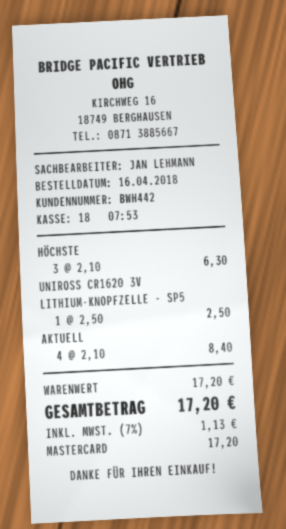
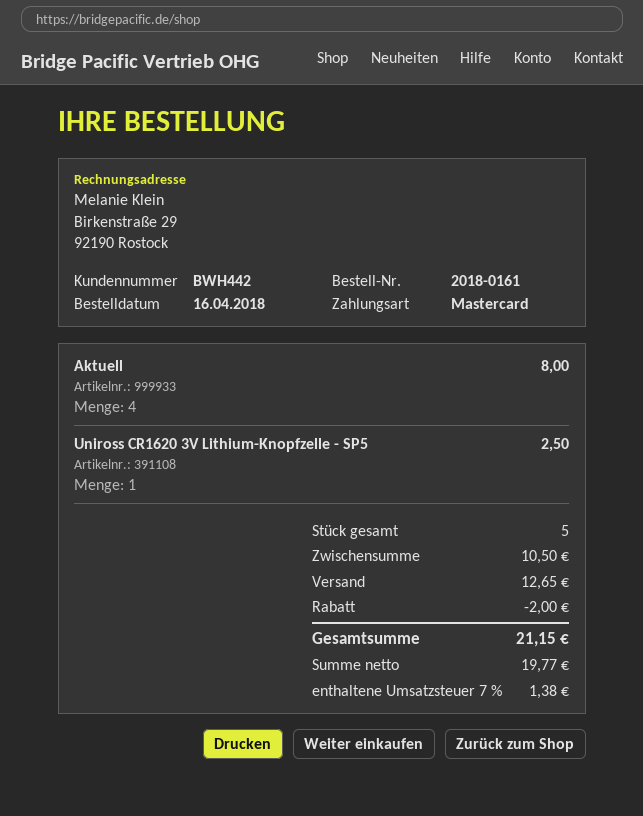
HÖCHSTE: 3 for 6.30 -> none
AKTUELL: 4 for 8.40 -> 4 for 8.00
subtotal: 17.20 -> 10.50
discount: none -> 2.00
shipping: none -> 12.65
tax: 7% = 1.13 -> 7% = 1.38
total: 17.20 -> 21.15

